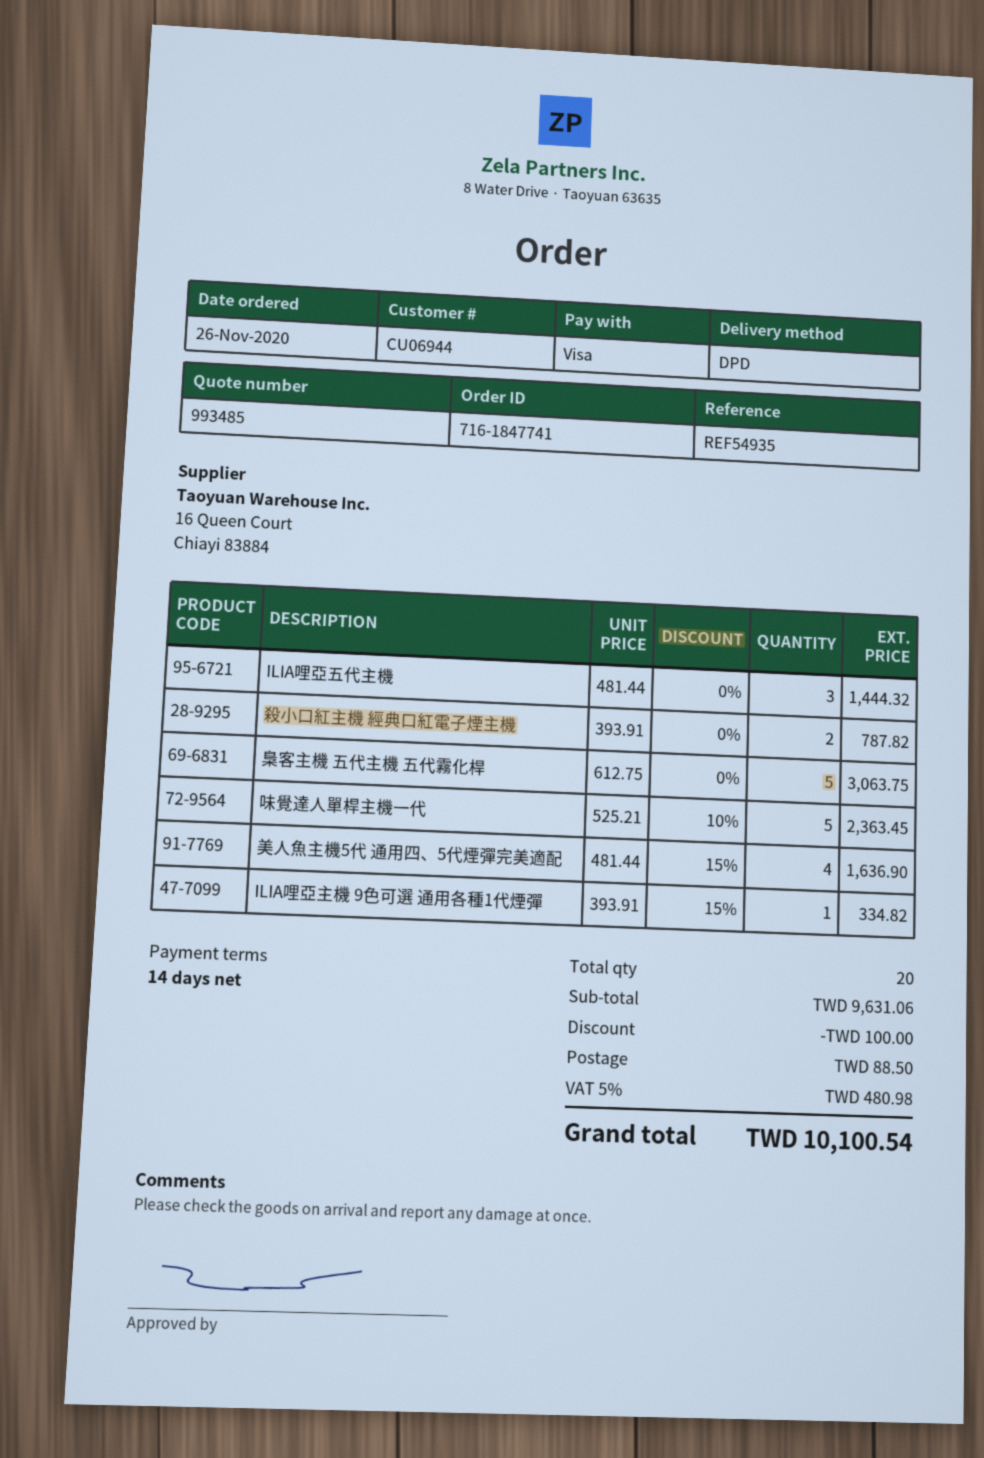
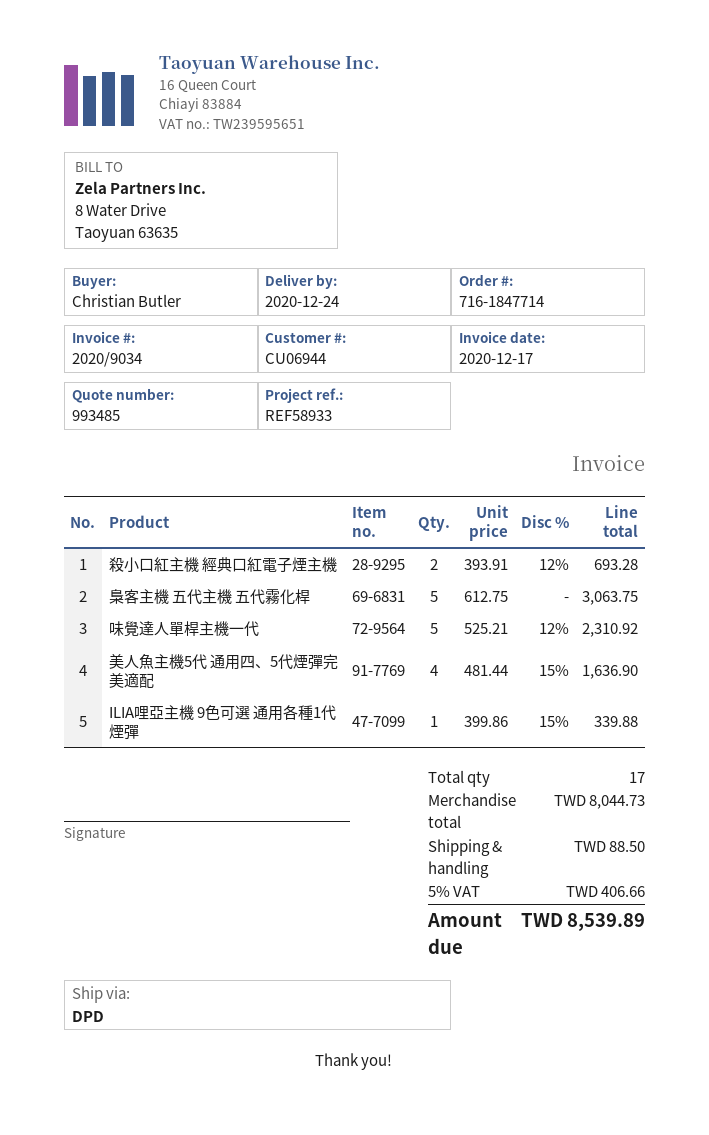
order number: 716-1847741 -> 716-1847714
reference: REF54935 -> REF58933
ILIA哩亞五代主機: 3 x 481.44 = 1444.32 -> none
殺小口紅主機 經典口紅電子煙主機: 2 x 393.91 = 787.82 -> 2 x 393.91 - 12% = 693.28
味覺達人單桿主機一代: 5 x 525.21 - 10% = 2363.45 -> 5 x 525.21 - 12% = 2310.92
ILIA哩亞主機 9色可選 通用各種1代煙彈: 1 x 393.91 - 15% = 334.82 -> 1 x 399.86 - 15% = 339.88
total quantity: 20 -> 17
subtotal: 9631.06 -> 8044.73
discount: 100.00 -> none
tax: 5% = 480.98 -> 5% = 406.66
total: 10100.54 -> 8539.89

